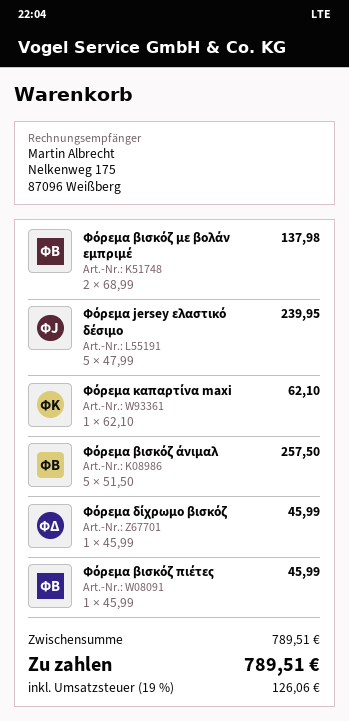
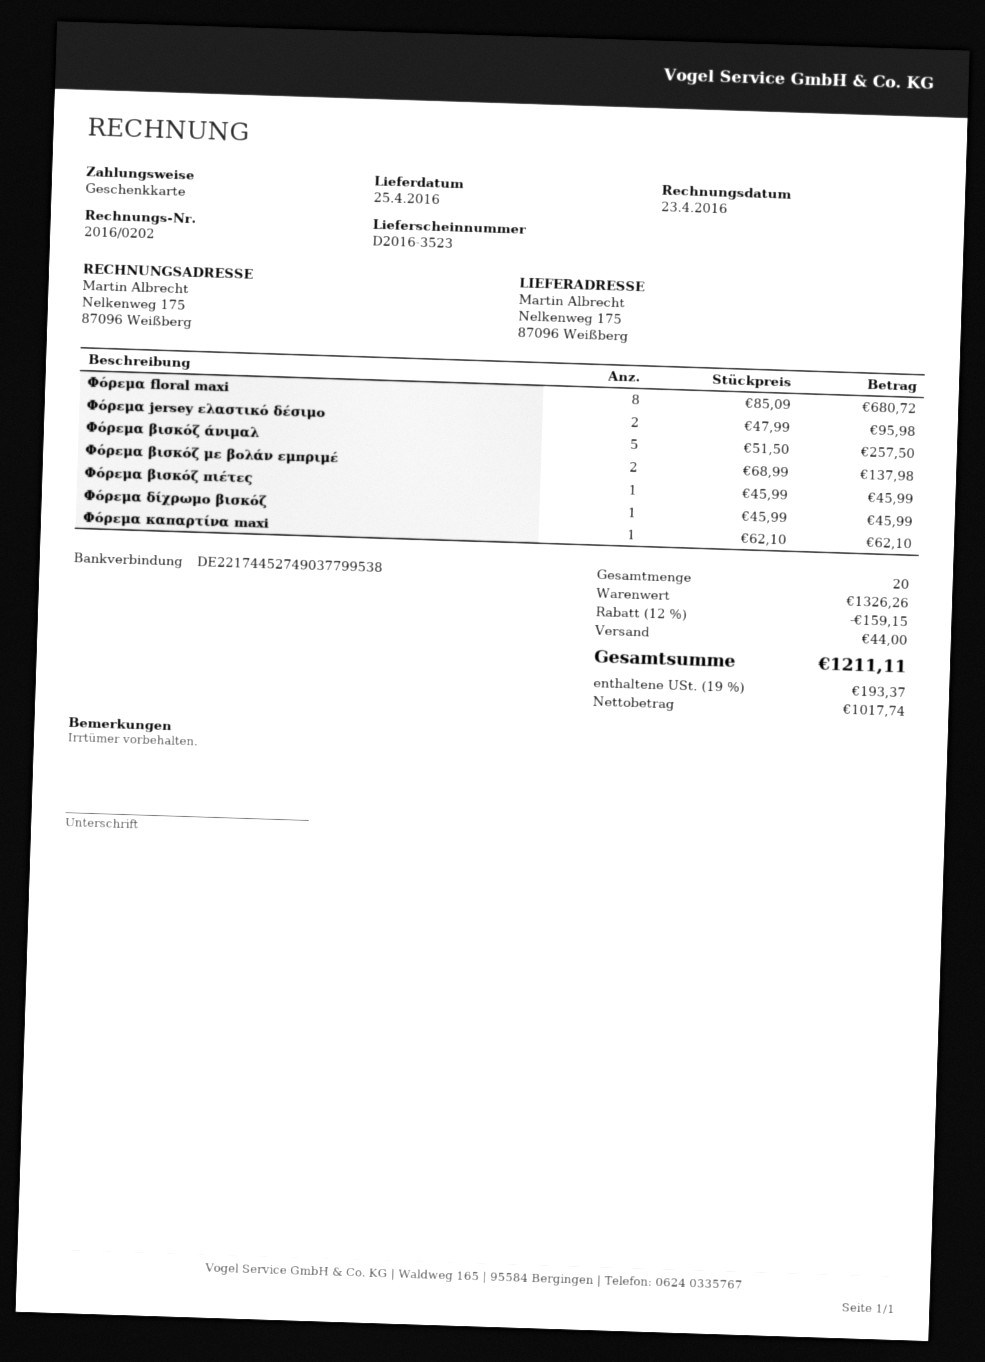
Φόρεμα jersey ελαστικό δέσιμο: 5 x 47.99 = 239.95 -> 2 x 47.99 = 95.98
Φόρεμα floral maxi: none -> 8 x 85.09 = 680.72
subtotal: 789.51 -> 1326.26
discount: none -> 12% = 159.15
shipping: none -> 44.00
tax: 19% = 126.06 -> 19% = 193.37
total: 789.51 -> 1211.11

